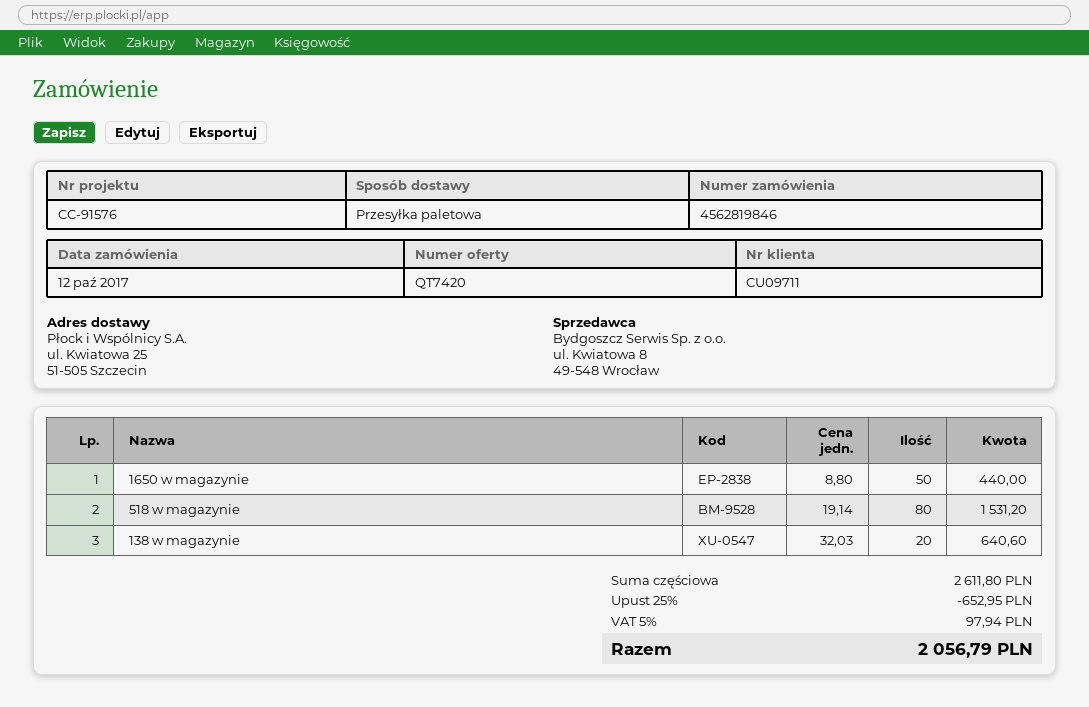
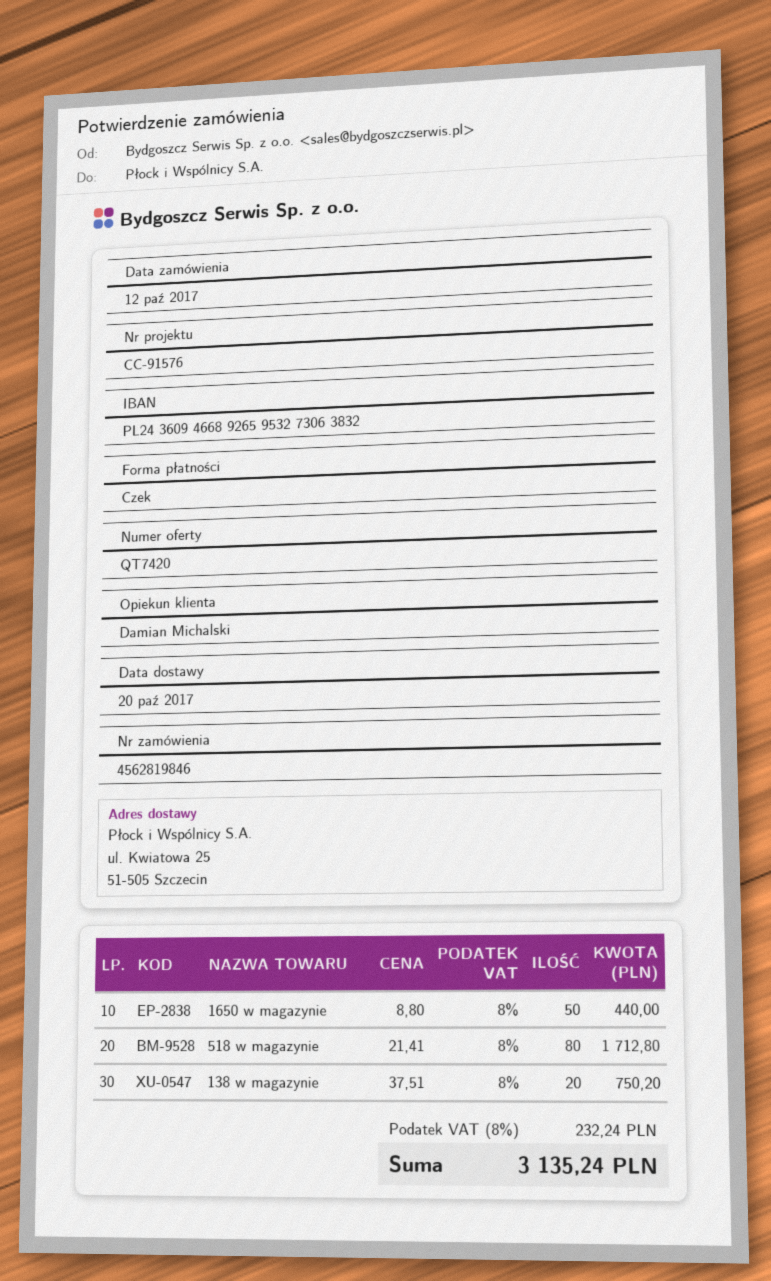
518 w magazynie: 80 x 19.14 = 1531.20 -> 80 x 21.41 = 1712.80
138 w magazynie: 20 x 32.03 = 640.60 -> 20 x 37.51 = 750.20
discount: 25% = 652.95 -> none
tax: 5% = 97.94 -> 8% = 232.24
total: 2056.79 -> 3135.24

